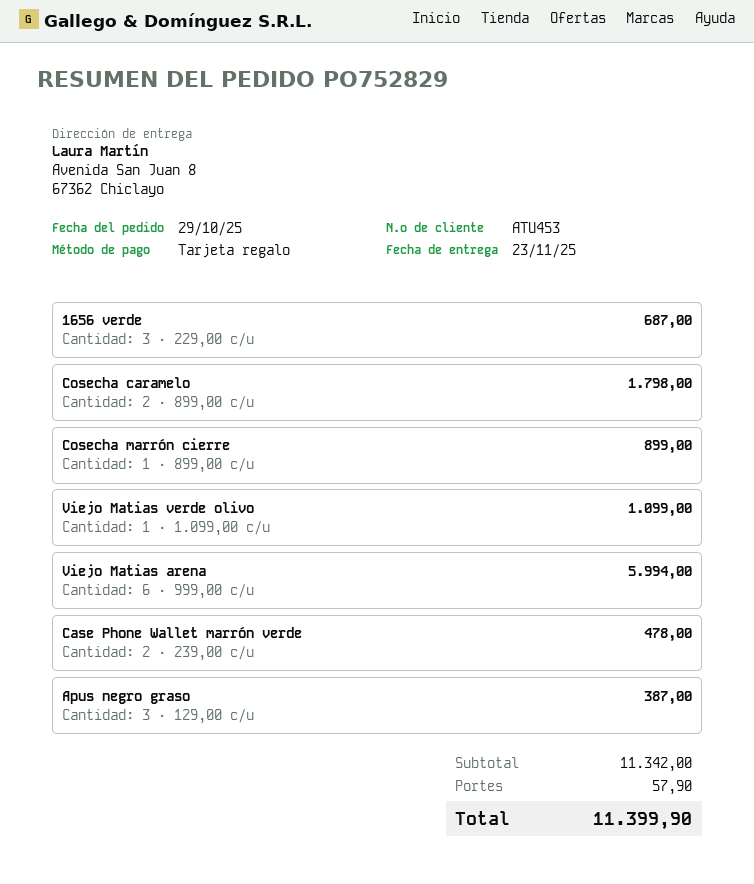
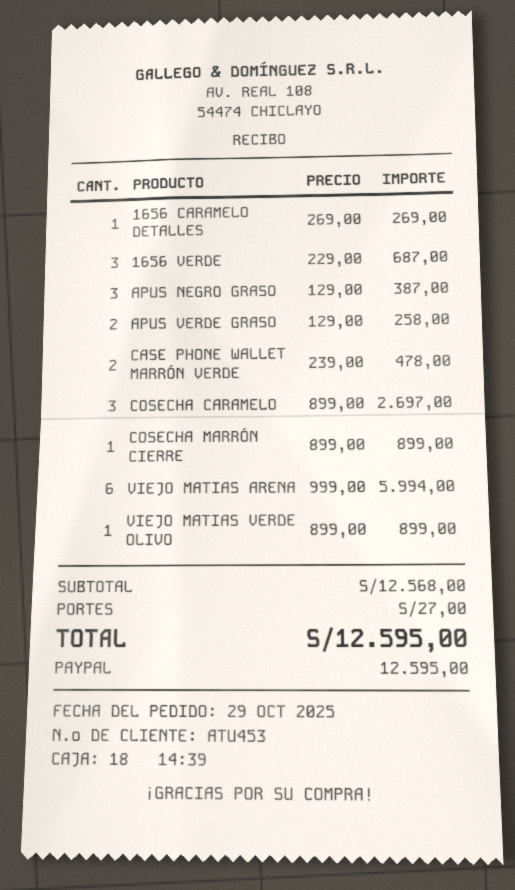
payment method: gift card -> PayPal
Cosecha caramelo: 2 x 899.00 = 1798.00 -> 3 x 899.00 = 2697.00
Viejo Matias verde olivo: 1 x 1099.00 = 1099.00 -> 1 x 899.00 = 899.00
1656 CARAMELO DETALLES: none -> 1 x 269.00 = 269.00
APUS VERDE GRASO: none -> 2 x 129.00 = 258.00
subtotal: 11342.00 -> 12568.00
shipping: 57.90 -> 27.00
total: 11399.90 -> 12595.00

